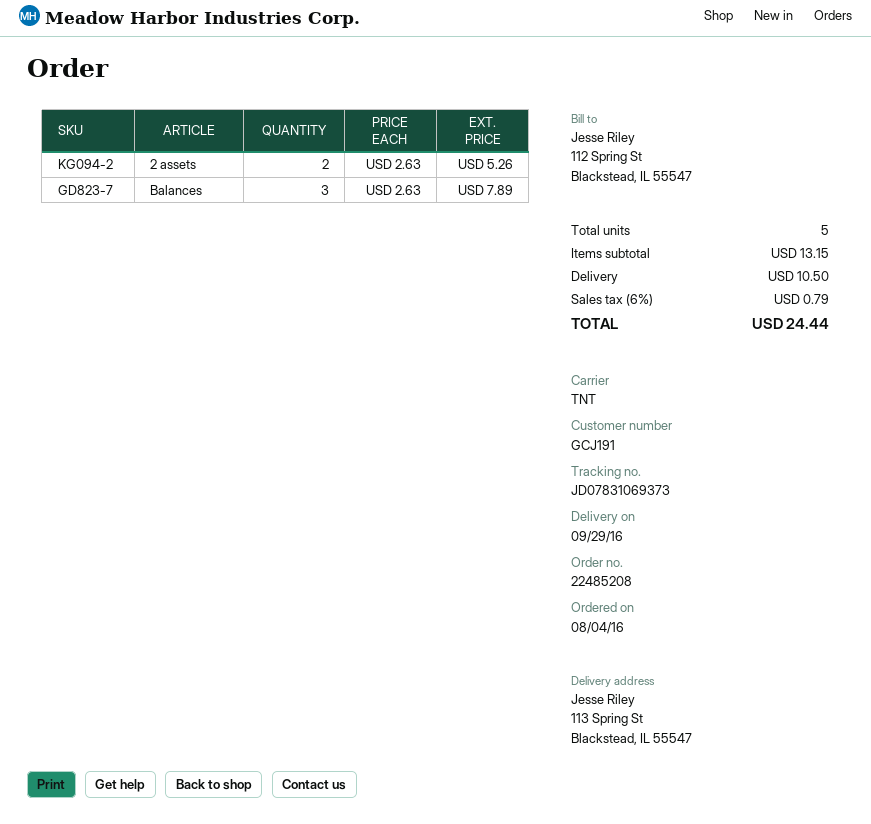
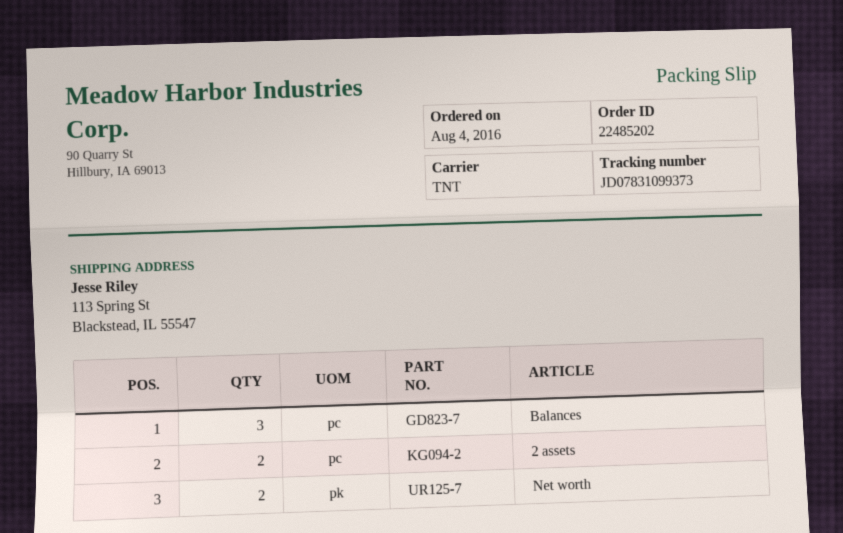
order number: 22485208 -> 22485202
tracking number: JD07831069373 -> JD07831099373
Net worth: none -> 2

